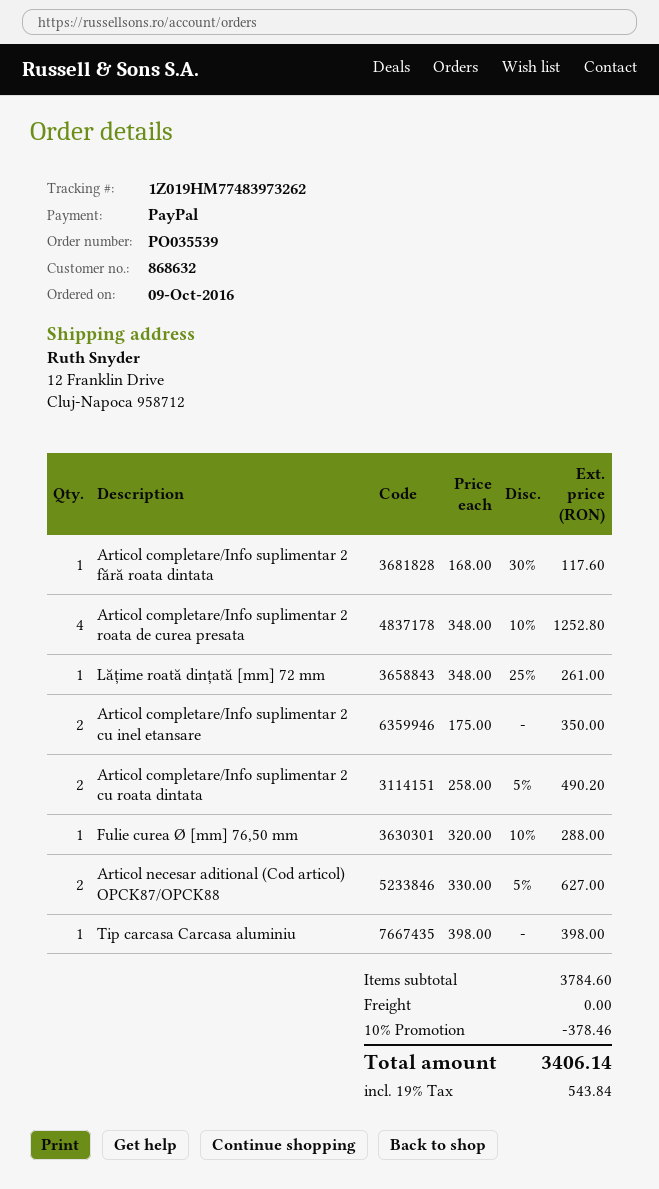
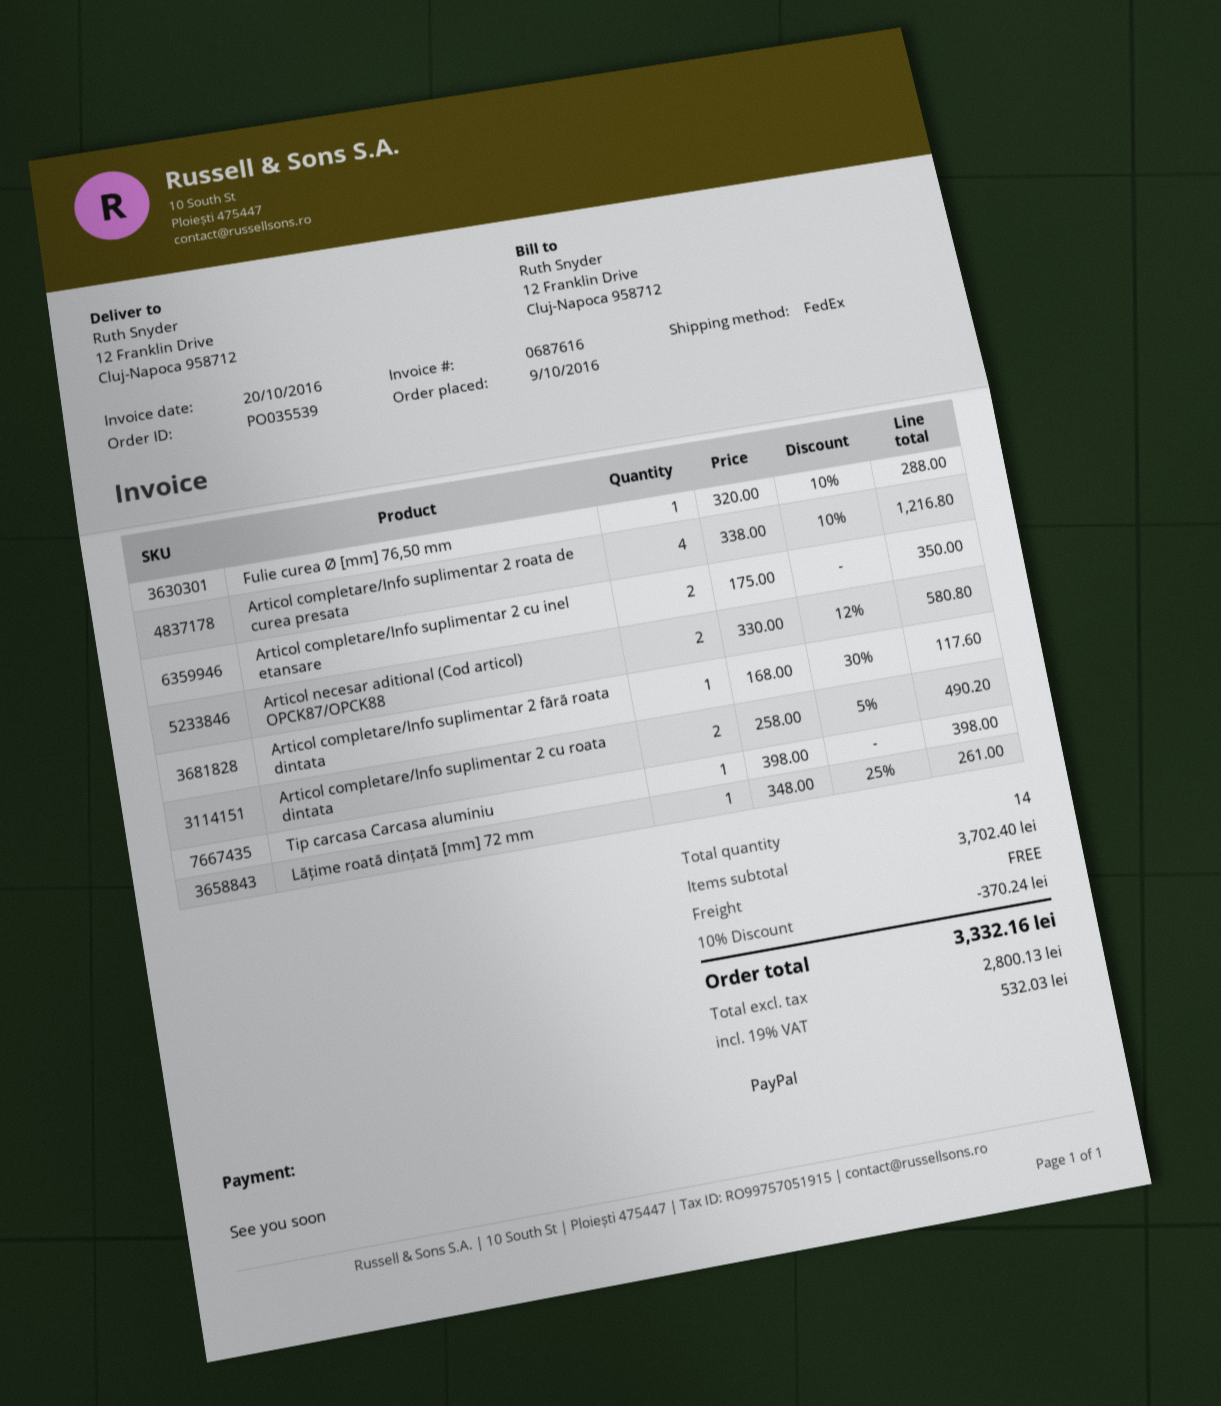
Articol completare/Info suplimentar 2 roata de curea presata: 4 x 348.00 - 10% = 1252.80 -> 4 x 338.00 - 10% = 1216.80
Articol necesar aditional (Cod articol) OPCK87/OPCK88: 2 x 330.00 - 5% = 627.00 -> 2 x 330.00 - 12% = 580.80
subtotal: 3784.60 -> 3702.40
discount: 10% = 378.46 -> 10% = 370.24
tax: 19% = 543.84 -> 19% = 532.03
total: 3406.14 -> 3332.16

